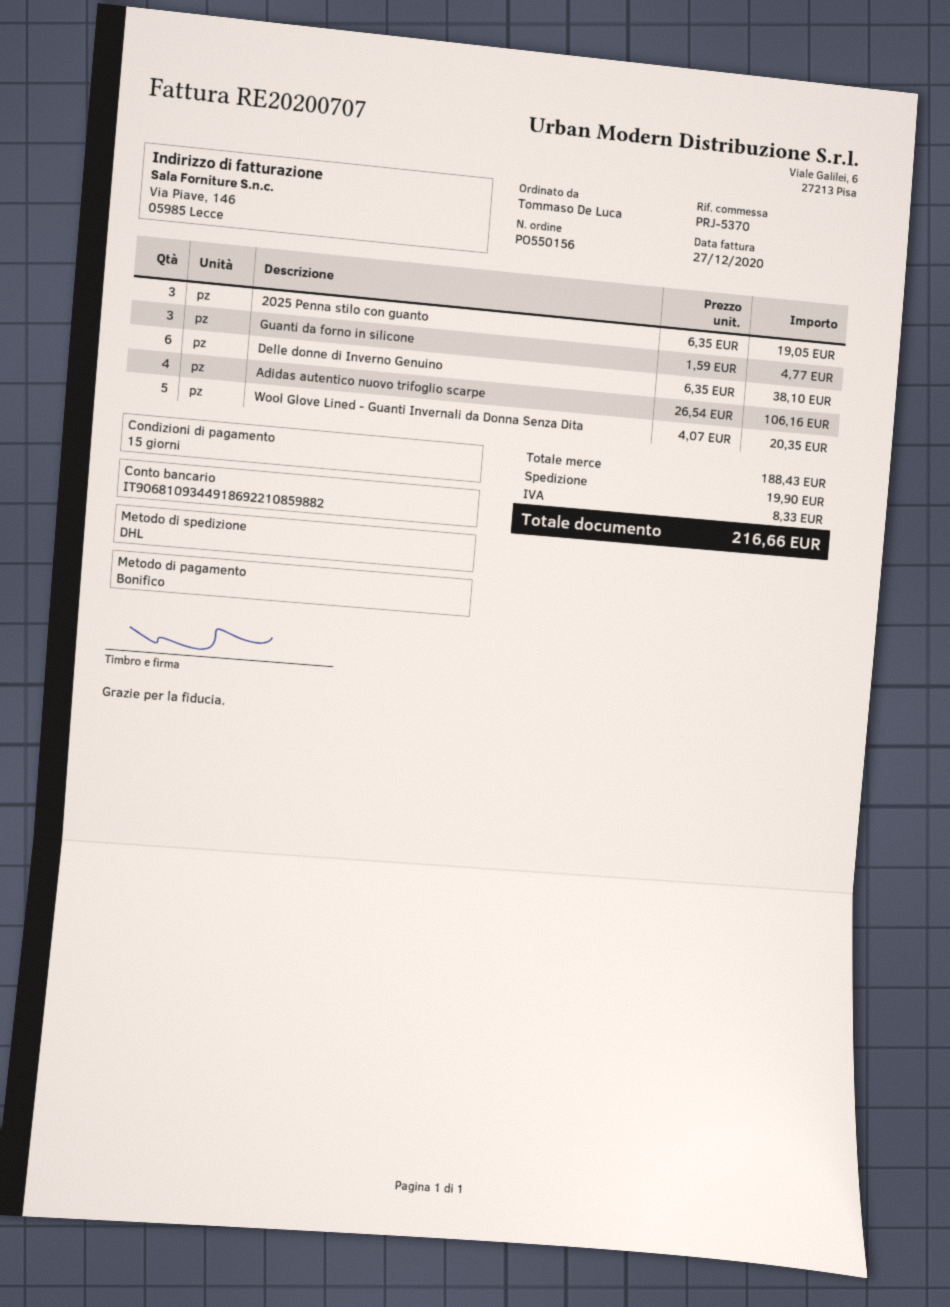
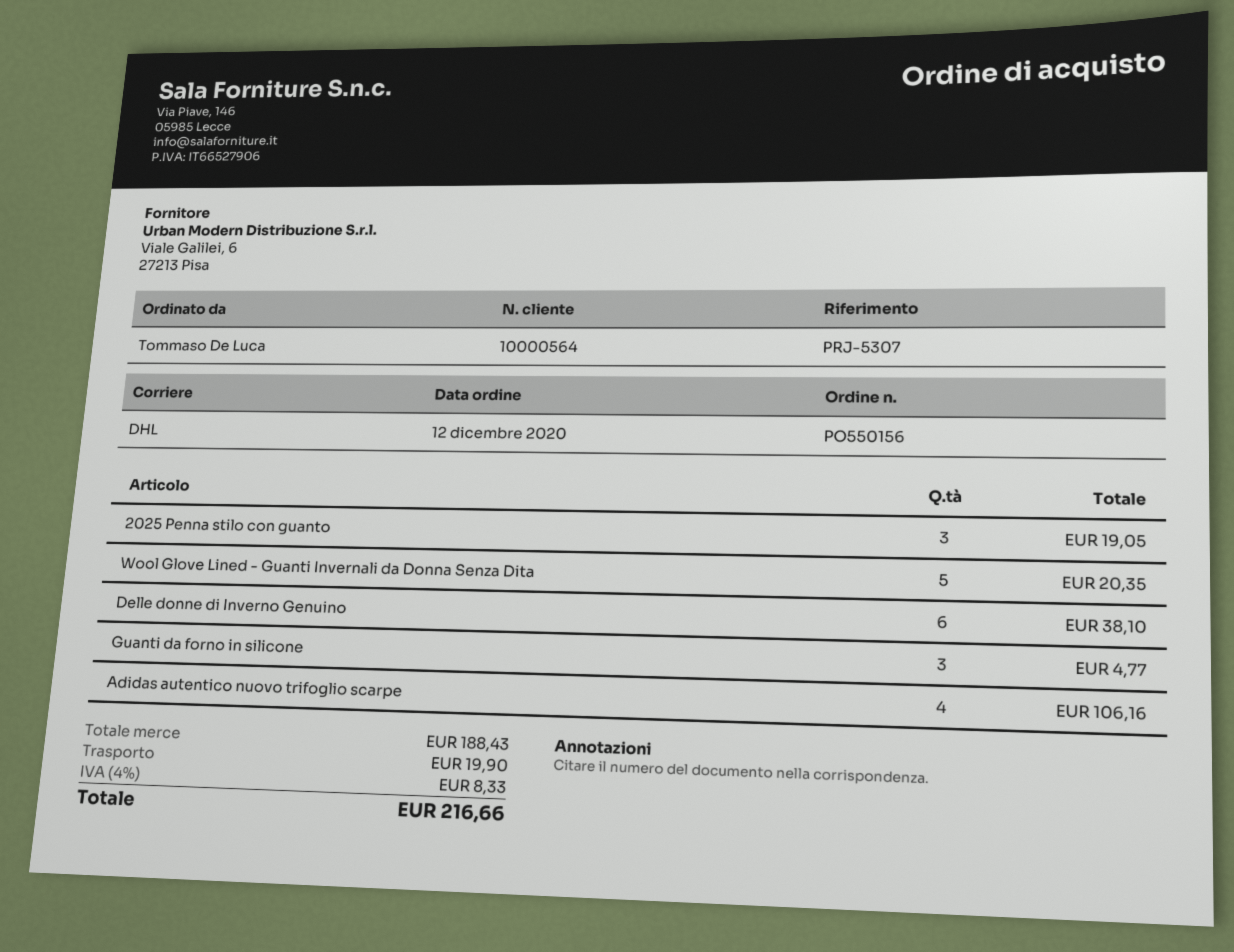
reference: PRJ-5370 -> PRJ-5307

